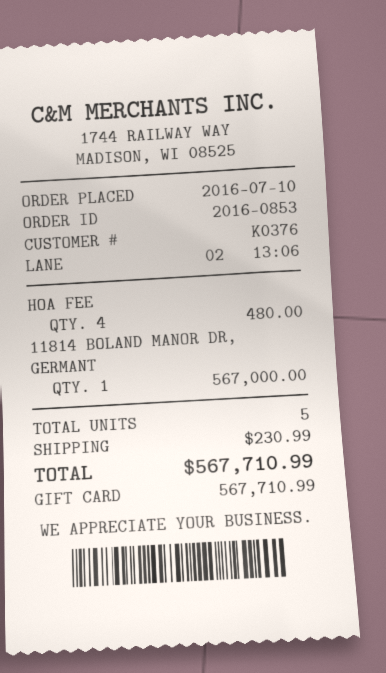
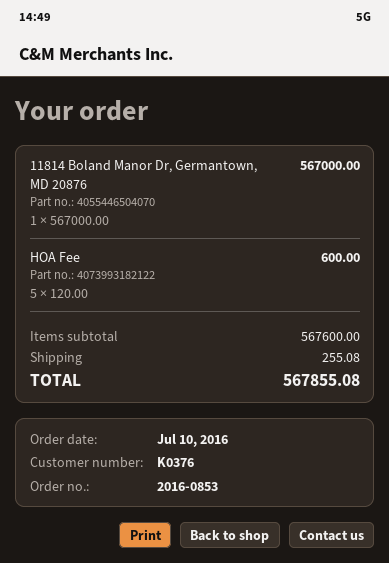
HOA FEE: 4 for 480.00 -> 5 for 600.00
shipping: 230.99 -> 255.08
total: 567710.99 -> 567855.08

